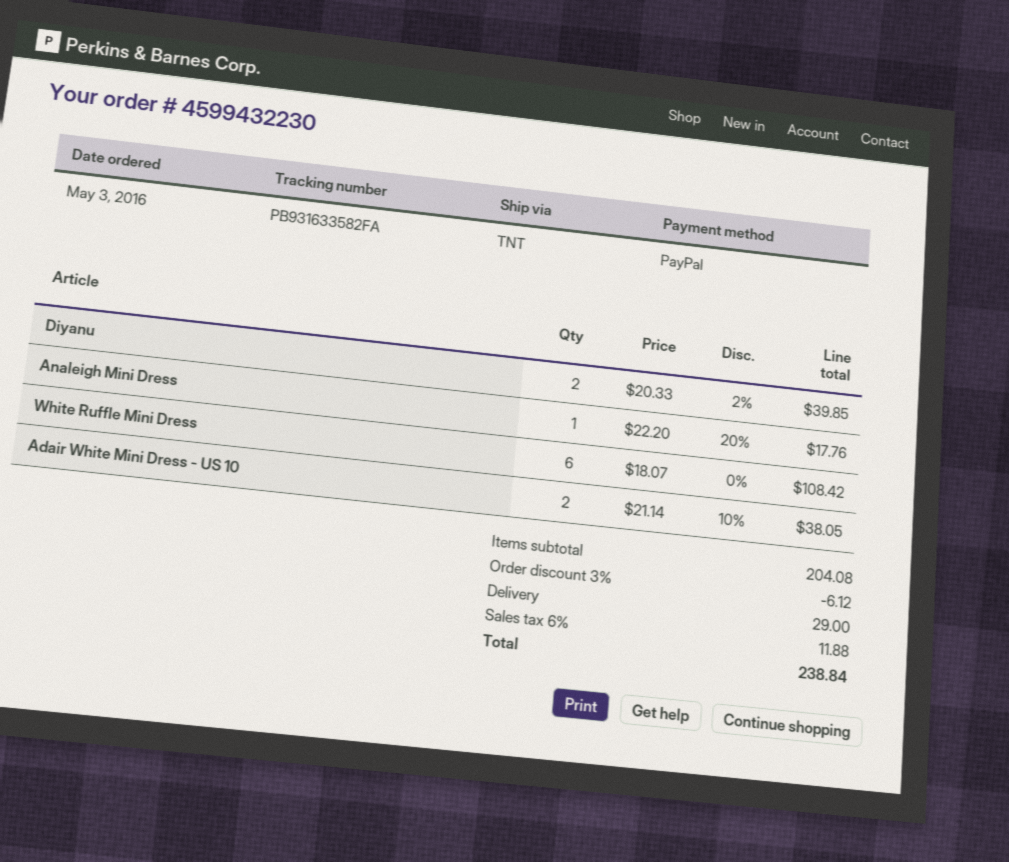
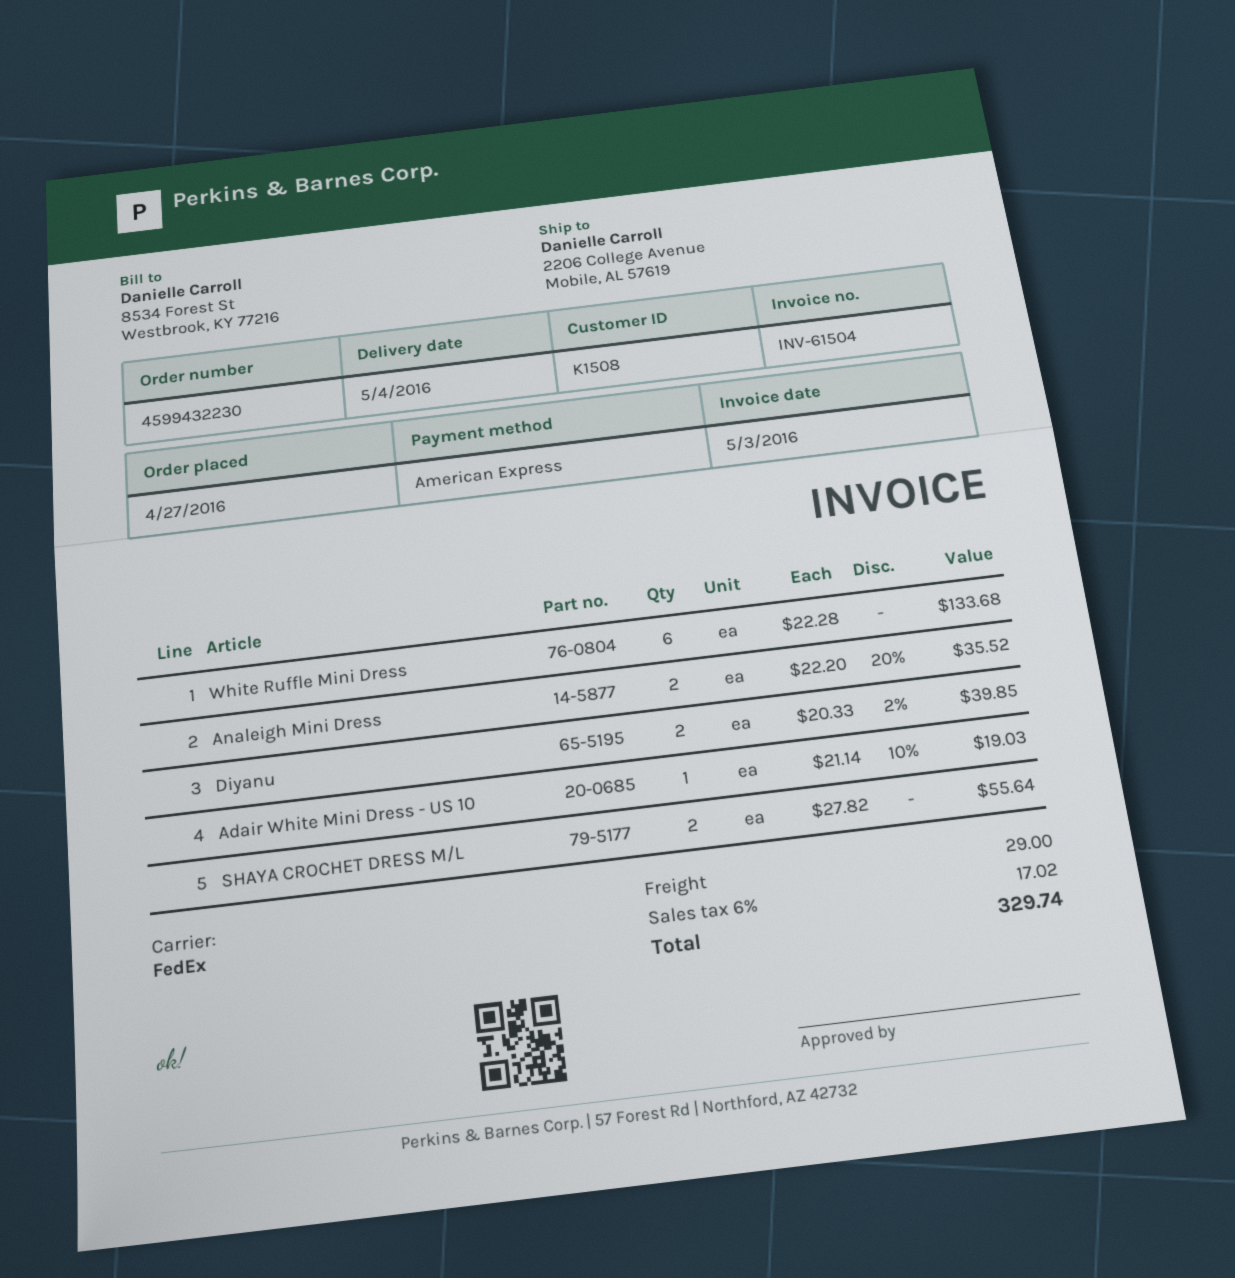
order date: 2016-05-03 -> 2016-04-27
payment method: PayPal -> American Express
shipping method: TNT -> FedEx
Analeigh Mini Dress: 1 x 22.20 - 20% = 17.76 -> 2 x 22.20 - 20% = 35.52
White Ruffle Mini Dress: 6 x 18.07 = 108.42 -> 6 x 22.28 = 133.68
Adair White Mini Dress - US 10: 2 x 21.14 - 10% = 38.05 -> 1 x 21.14 - 10% = 19.03
SHAYA CROCHET DRESS M/L: none -> 2 x 27.82 = 55.64
discount: 3% = 6.12 -> none
tax: 6% = 11.88 -> 6% = 17.02
total: 238.84 -> 329.74

